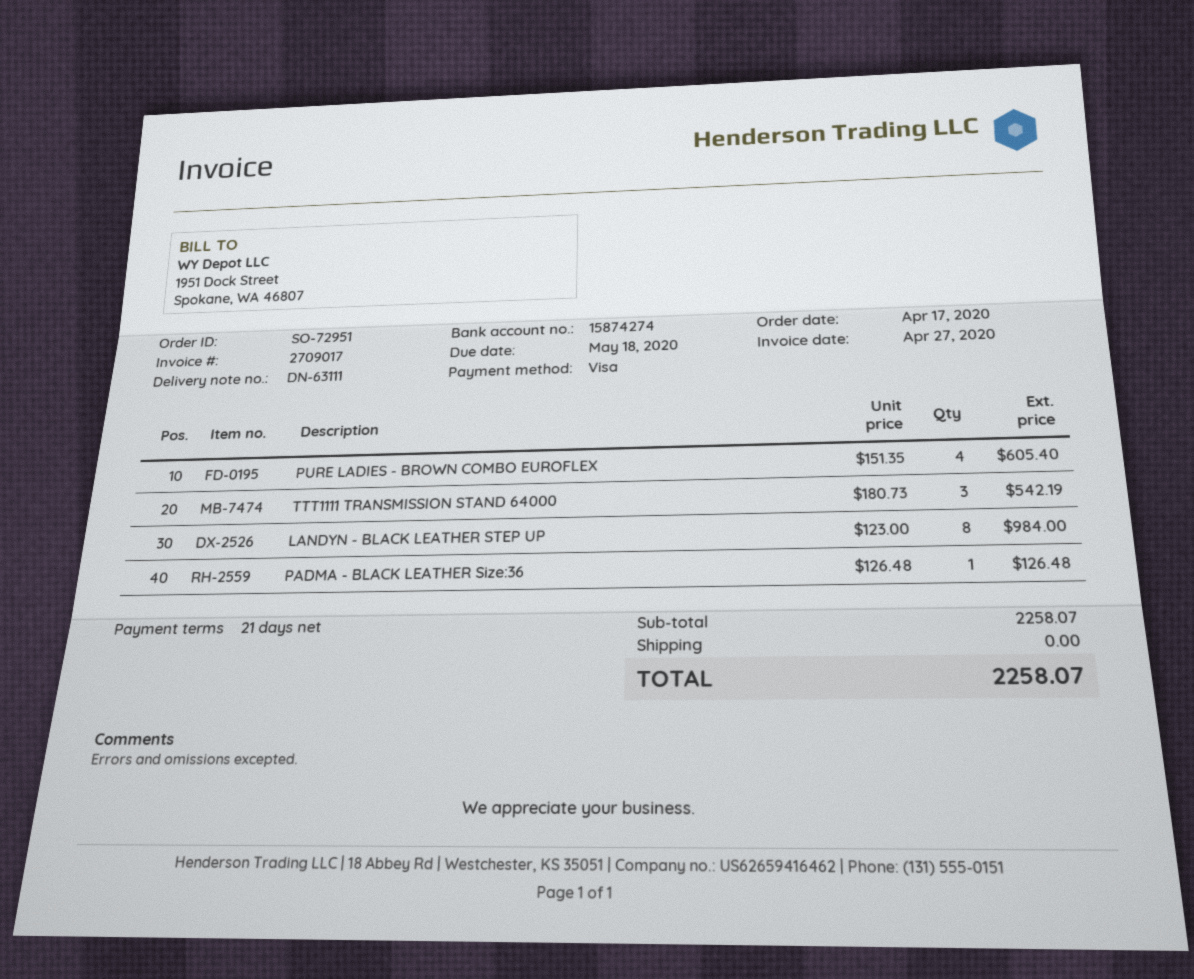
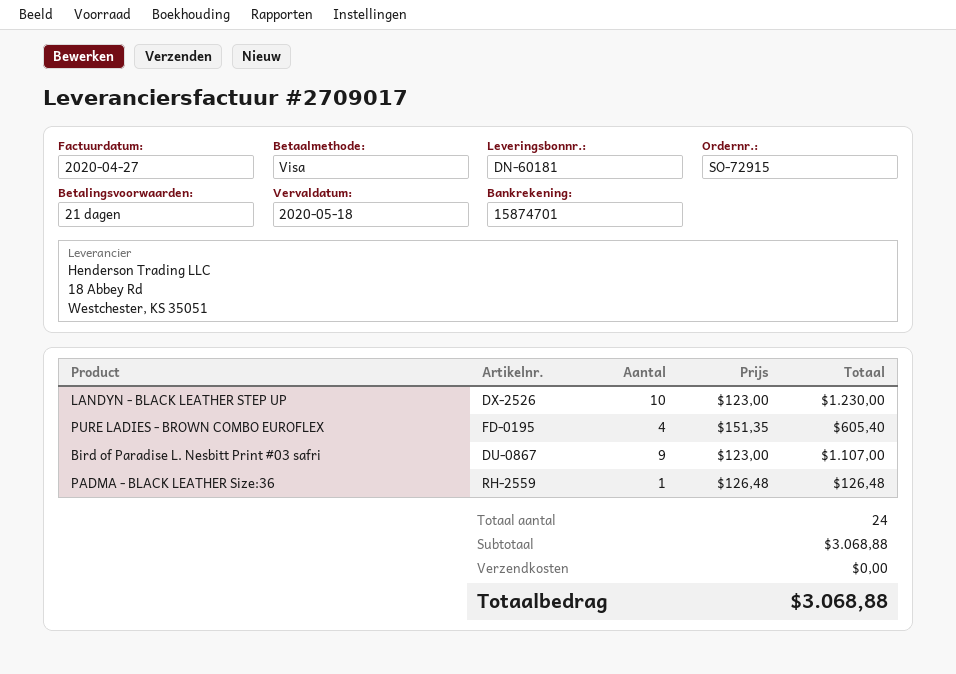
order number: SO-72951 -> SO-72915
delivery note number: DN-63111 -> DN-60181
bank account: 15874274 -> 15874701
TTT1111 TRANSMISSION STAND 64000: 3 x 180.73 = 542.19 -> none
LANDYN - BLACK LEATHER STEP UP: 8 x 123.00 = 984.00 -> 10 x 123.00 = 1230.00
Bird of Paradise L. Nesbitt Print #03 safri: none -> 9 x 123.00 = 1107.00
subtotal: 2258.07 -> 3068.88
total: 2258.07 -> 3068.88

